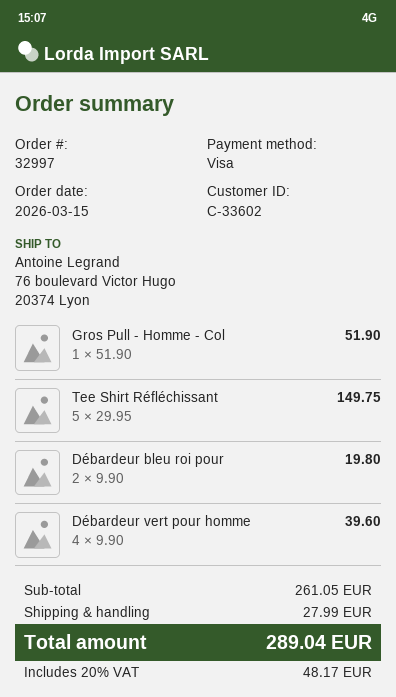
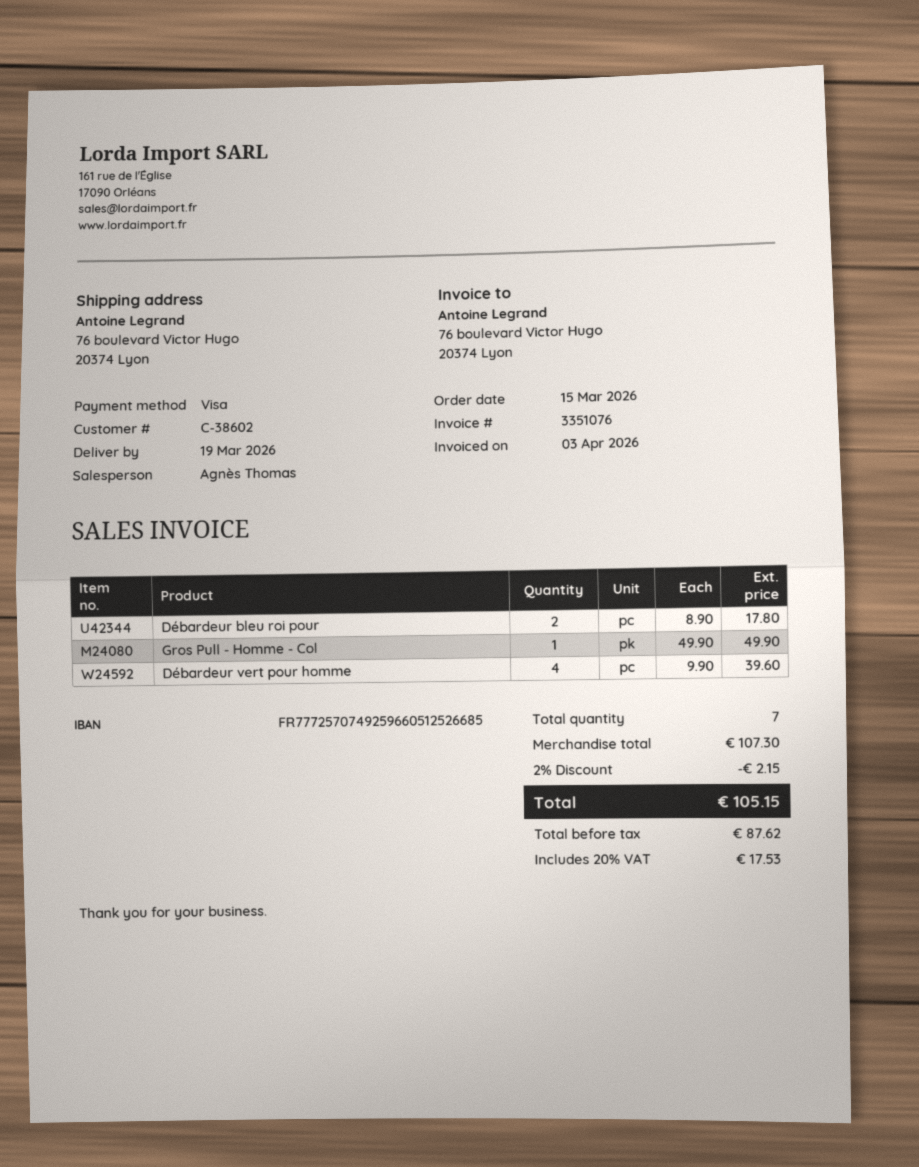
customer number: C-33602 -> C-38602
Gros Pull - Homme - Col: 1 x 51.90 = 51.90 -> 1 x 49.90 = 49.90
Tee Shirt Réfléchissant: 5 x 29.95 = 149.75 -> none
Débardeur bleu roi pour: 2 x 9.90 = 19.80 -> 2 x 8.90 = 17.80
subtotal: 261.05 -> 107.30
discount: none -> 2% = 2.15
shipping: 27.99 -> none
tax: 20% = 48.17 -> 20% = 17.53
total: 289.04 -> 105.15

